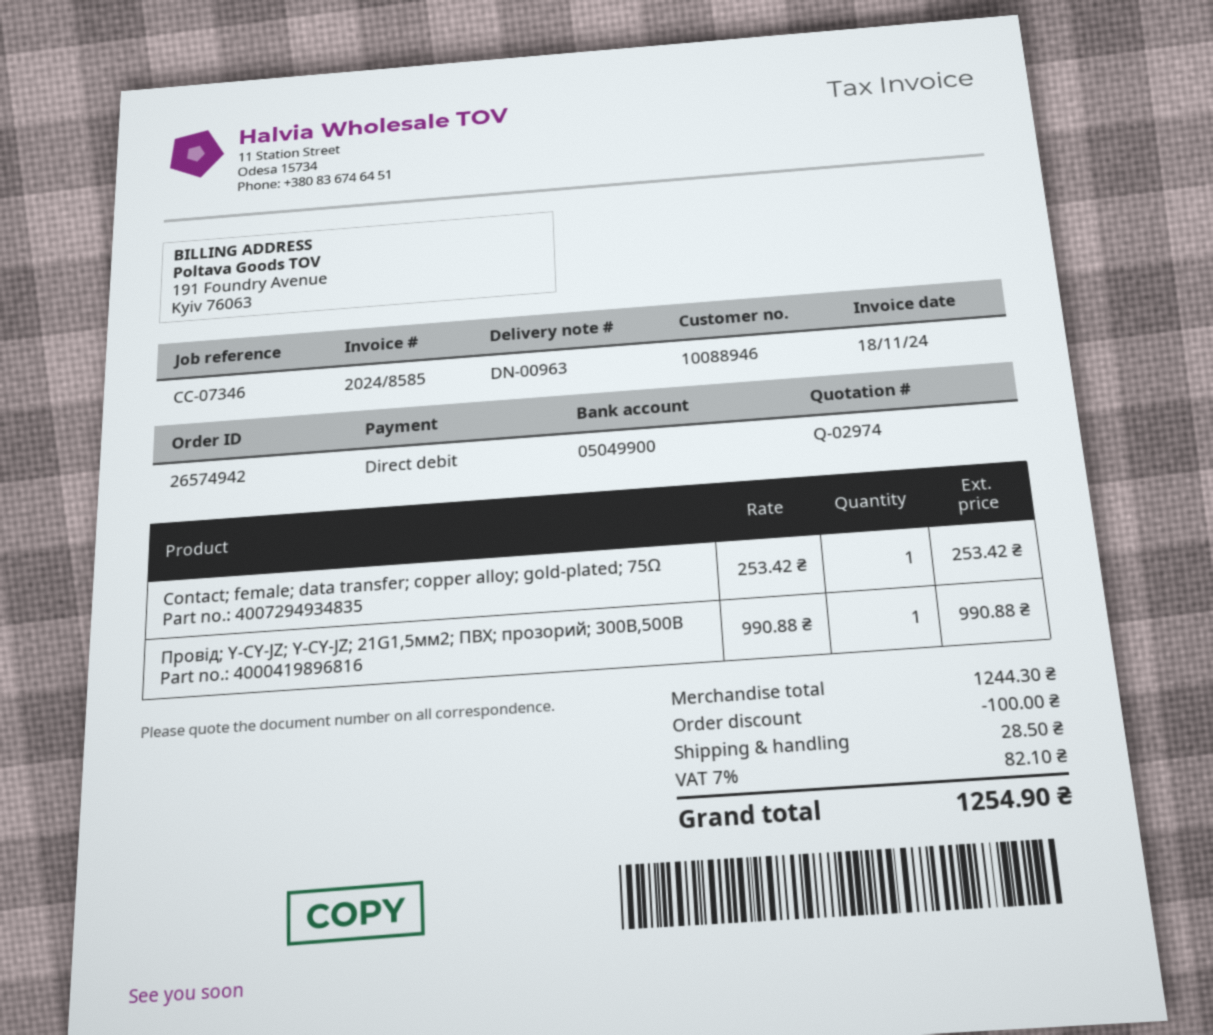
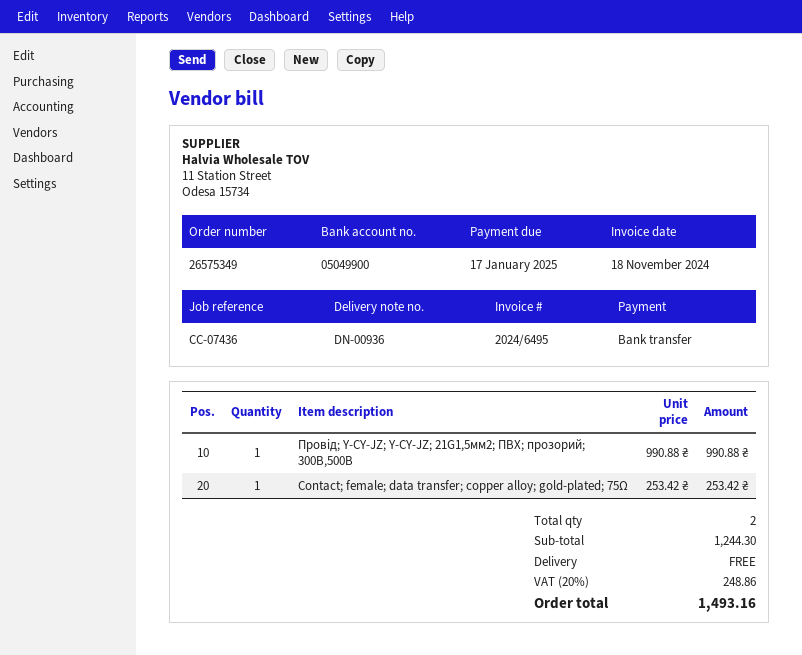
order number: 26574942 -> 26575349
delivery note number: DN-00963 -> DN-00936
invoice number: 2024/8585 -> 2024/6495
reference: CC-07346 -> CC-07436
payment method: direct debit -> bank transfer
discount: 100.00 -> none
shipping: 28.50 -> 0.00
tax: 7% = 82.10 -> 20% = 248.86
total: 1254.90 -> 1493.16

